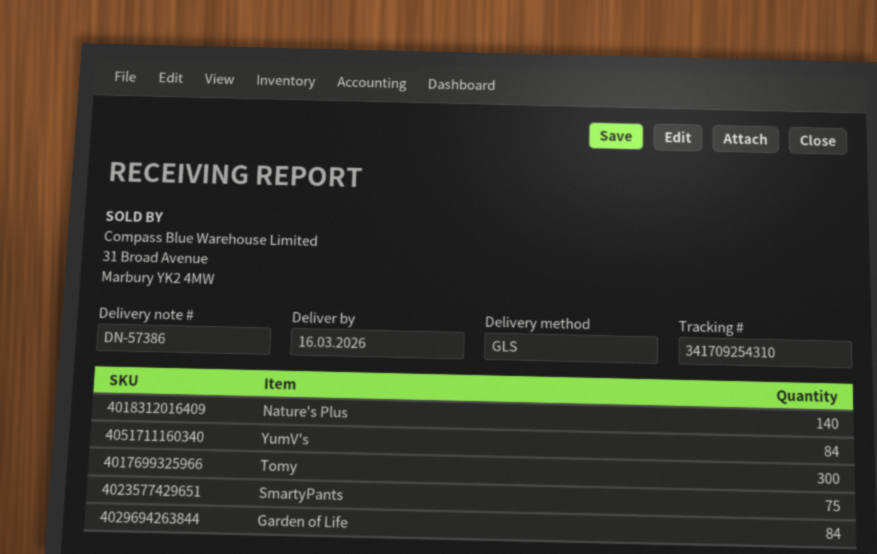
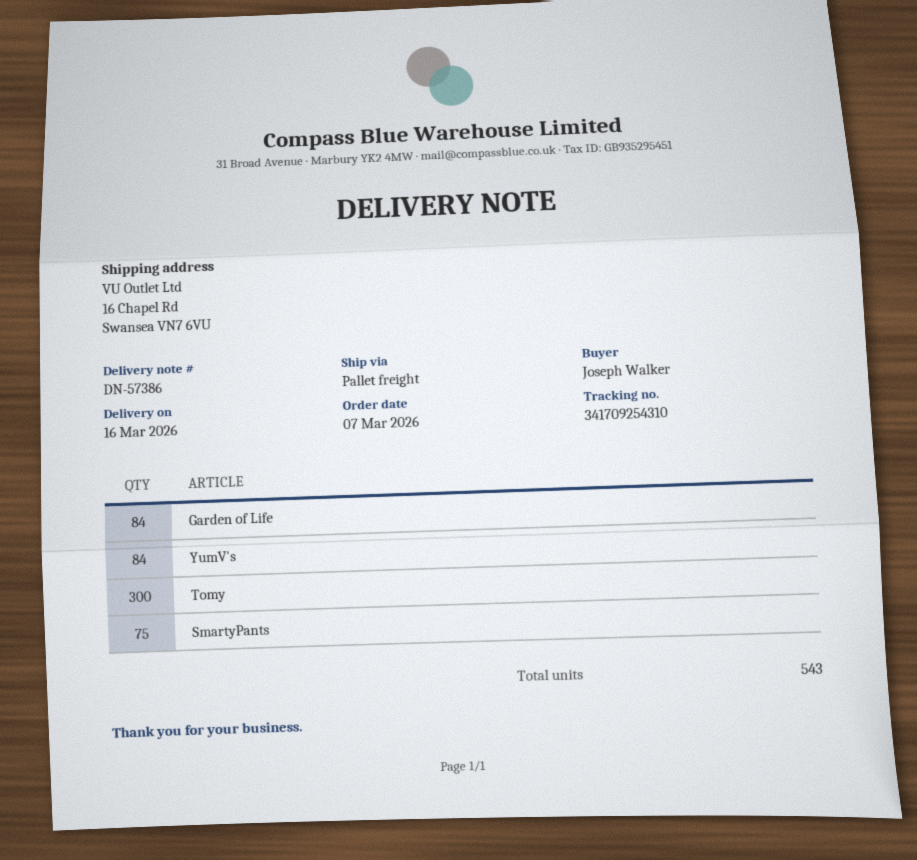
shipping method: GLS -> pallet freight
Nature's Plus: 140 -> none

